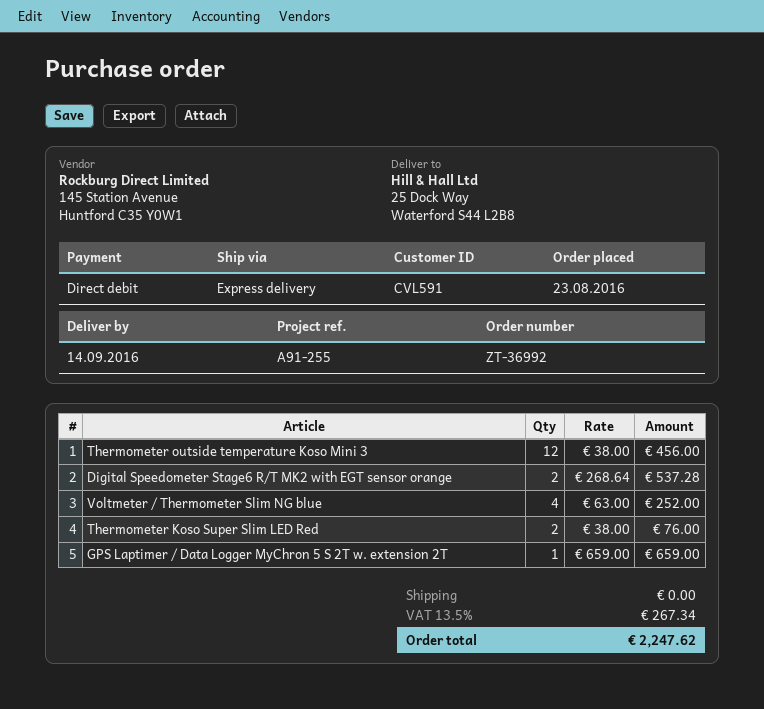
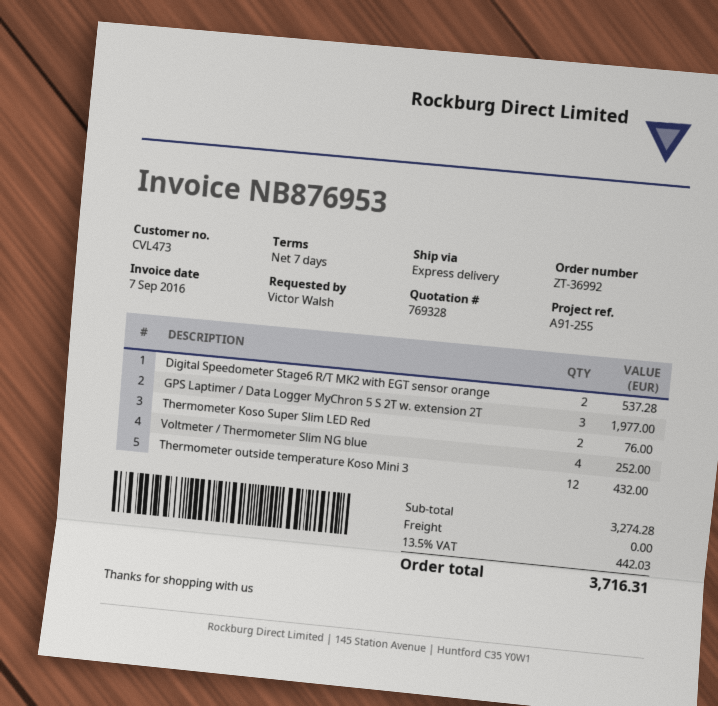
customer number: CVL591 -> CVL473
Thermometer outside temperature Koso Mini 3: 12 for 456.00 -> 12 for 432.00
GPS Laptimer / Data Logger MyChron 5 S 2T w. extension 2T: 1 for 659.00 -> 3 for 1977.00
tax: 13.5% = 267.34 -> 13.5% = 442.03
total: 2247.62 -> 3716.31

